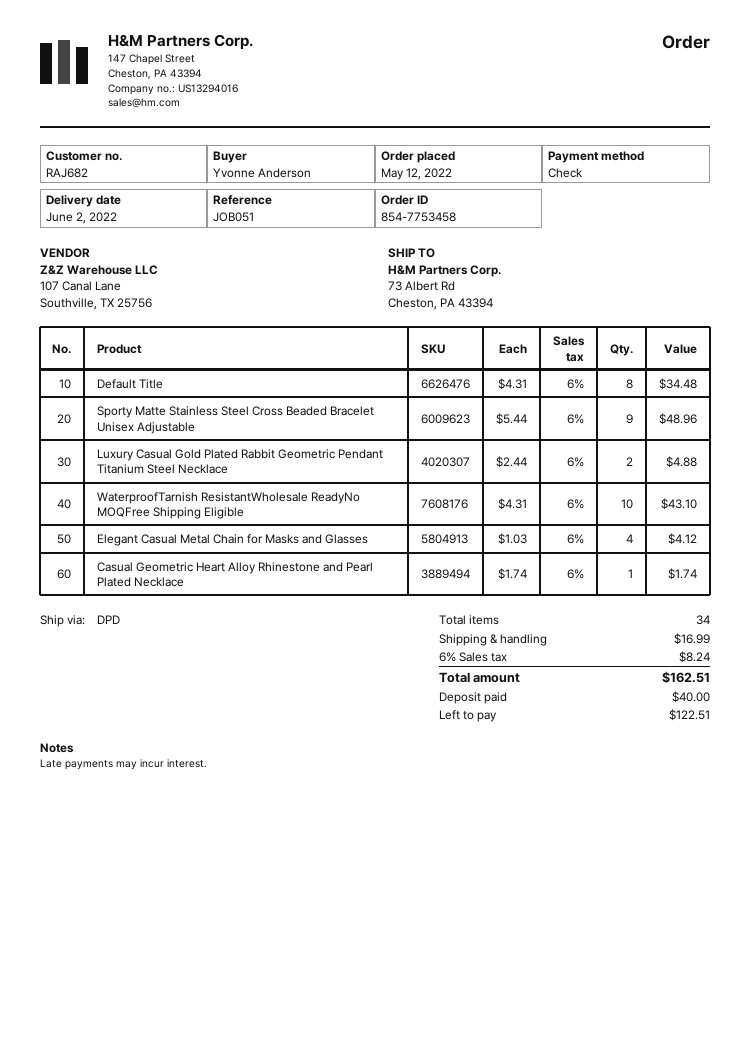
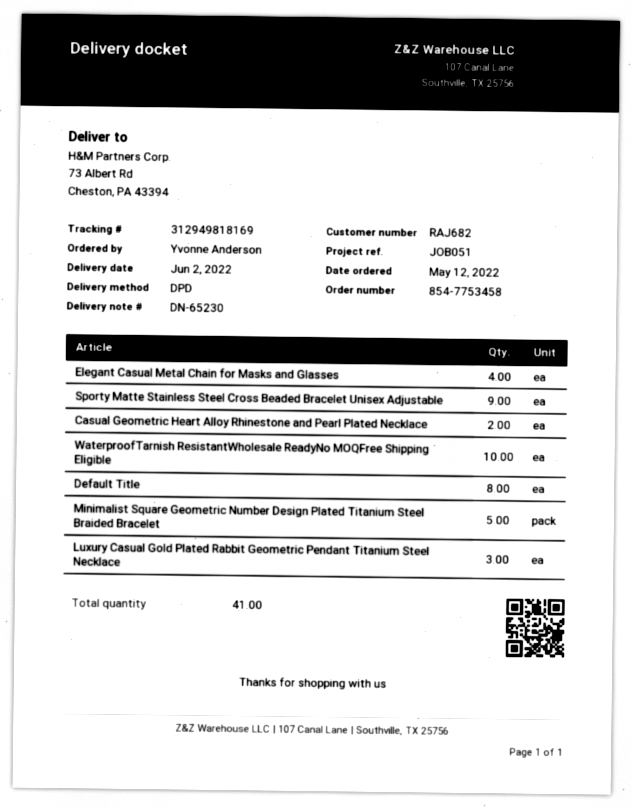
Luxury Casual Gold Plated Rabbit Geometric Pendant Titanium Steel Necklace: 2 -> 3
Casual Geometric Heart Alloy Rhinestone and Pearl Plated Necklace: 1 -> 2
Minimalist Square Geometric Number Design Plated Titanium Steel Braided Bracelet: none -> 5
total quantity: 34 -> 41

